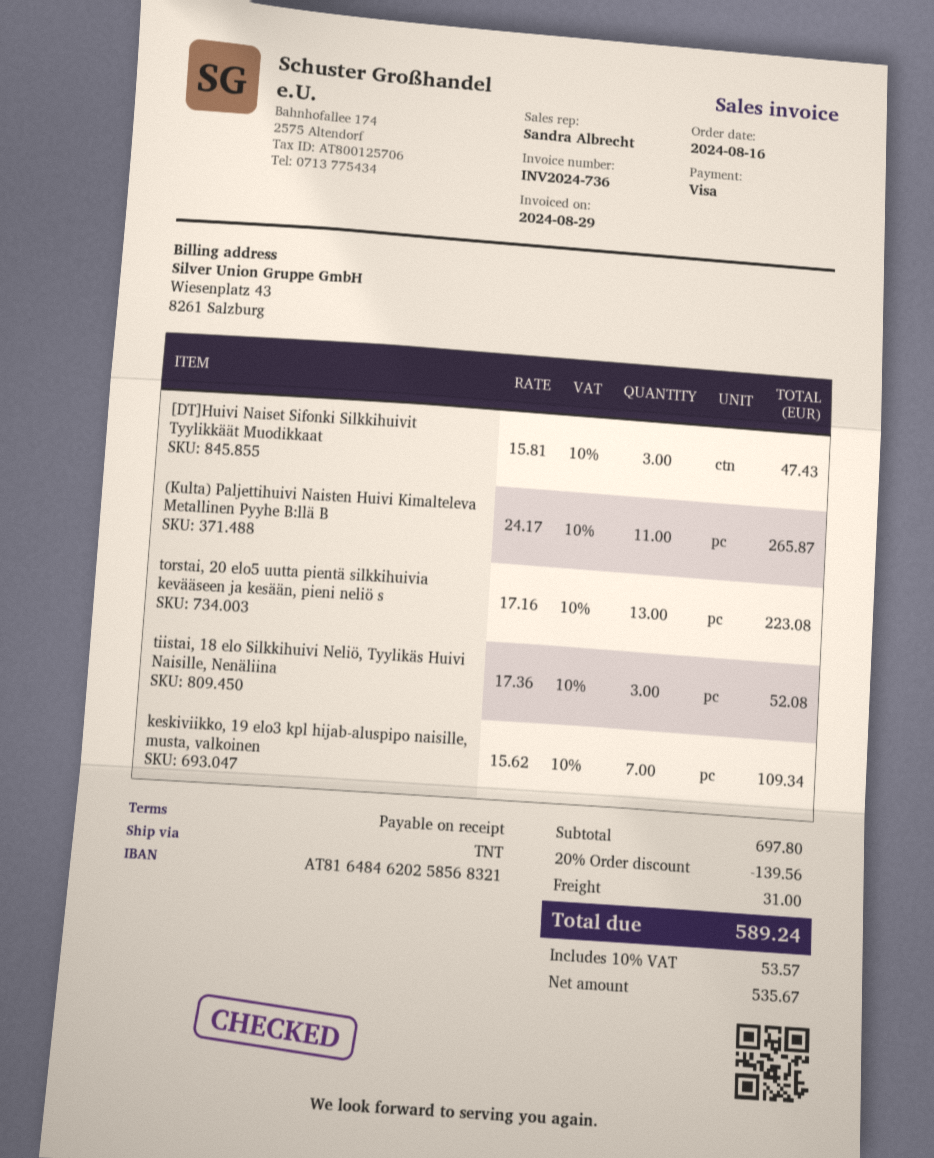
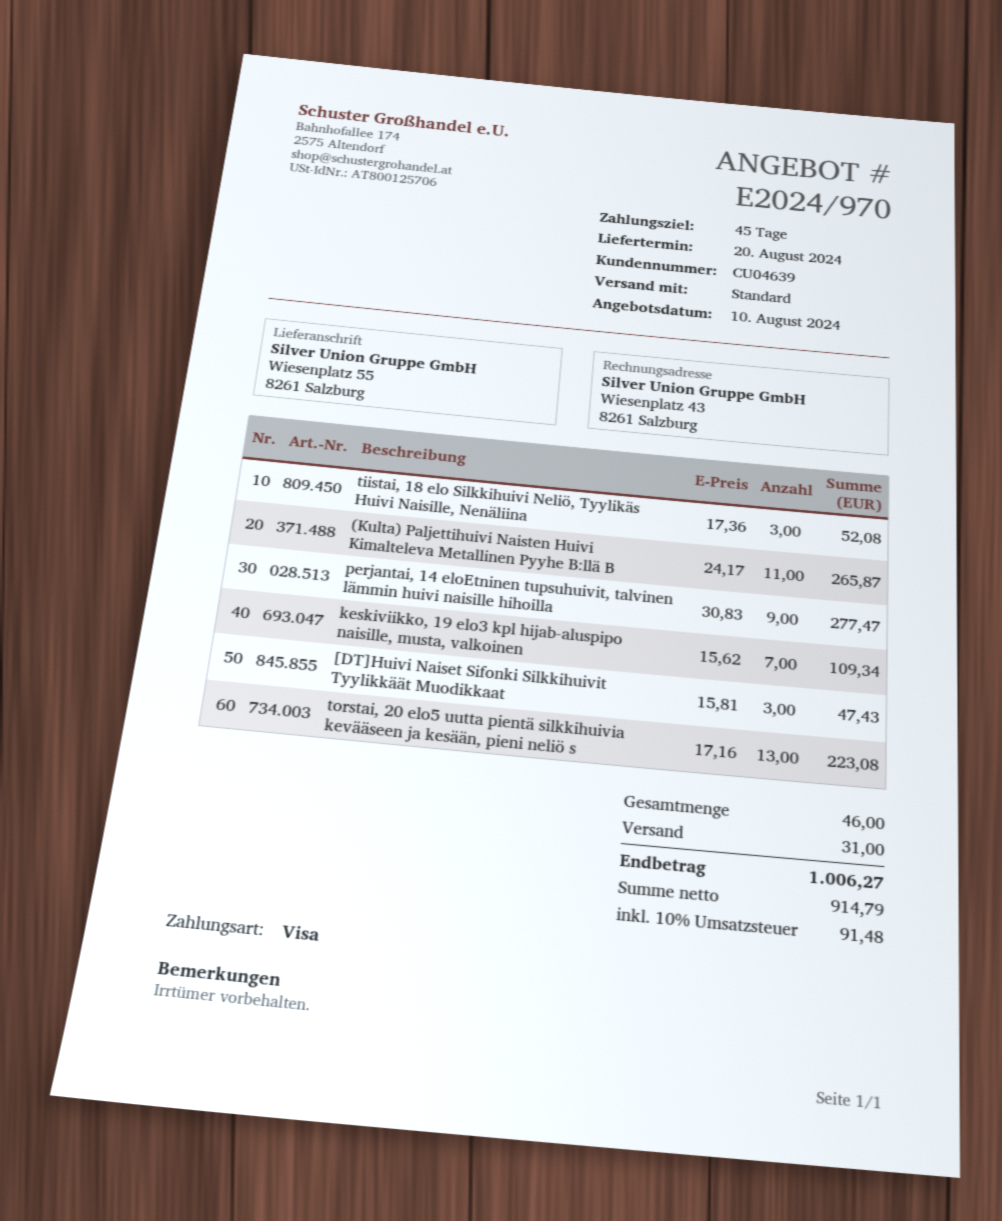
payment terms: on receipt -> 45 days
shipping method: TNT -> standard
perjantai, 14 eloEtninen tupsuhuivit, talvinen lämmin huivi naisille hihoilla: none -> 9 x 30.83 = 277.47
discount: 20% = 139.56 -> none
net: 535.67 -> 914.79
tax: 10% = 53.57 -> 10% = 91.48
total: 589.24 -> 1006.27

